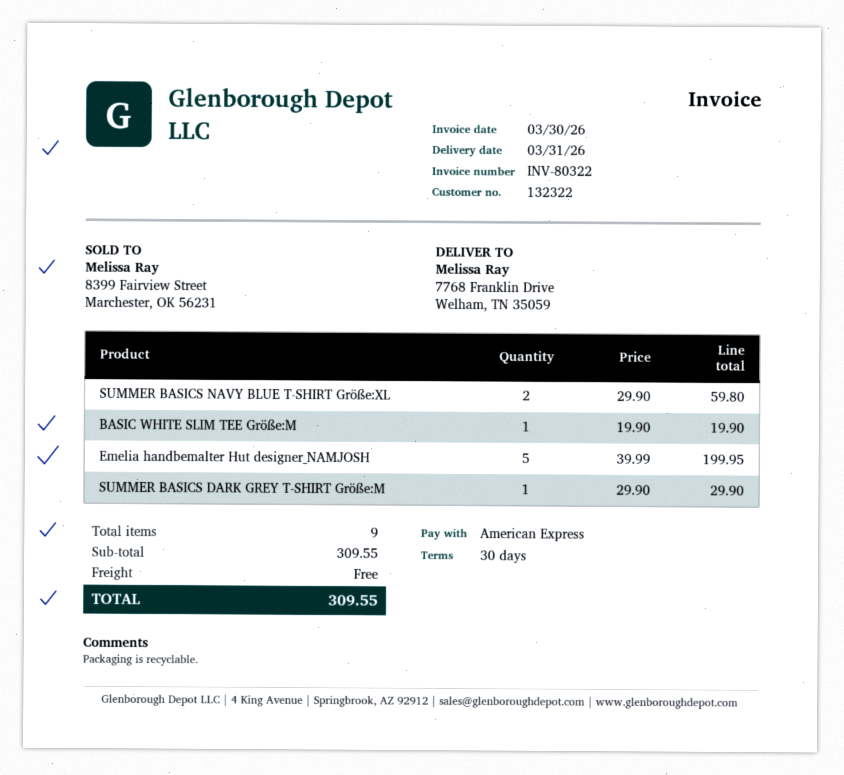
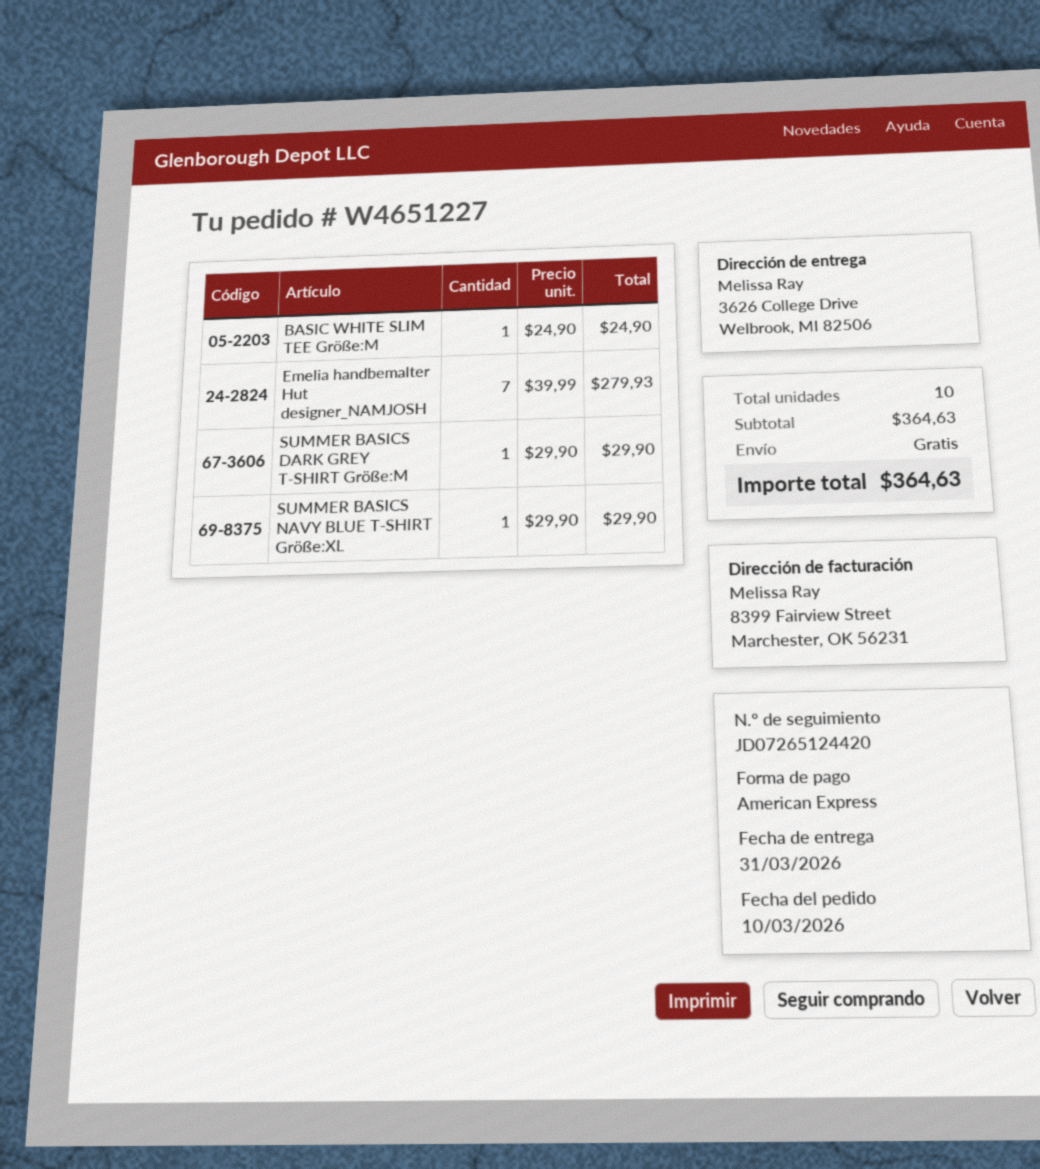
ship to: 7768 Franklin Drive, Welham, TN 35059 -> 3626 College Drive, Welbrook, MI 82506
SUMMER BASICS NAVY BLUE T-SHIRT Größe:XL: 2 x 29.90 = 59.80 -> 1 x 29.90 = 29.90
BASIC WHITE SLIM TEE Größe:M: 1 x 19.90 = 19.90 -> 1 x 24.90 = 24.90
Emelia handbemalter Hut designer_NAMJOSH: 5 x 39.99 = 199.95 -> 7 x 39.99 = 279.93
total quantity: 9 -> 10
subtotal: 309.55 -> 364.63
total: 309.55 -> 364.63

